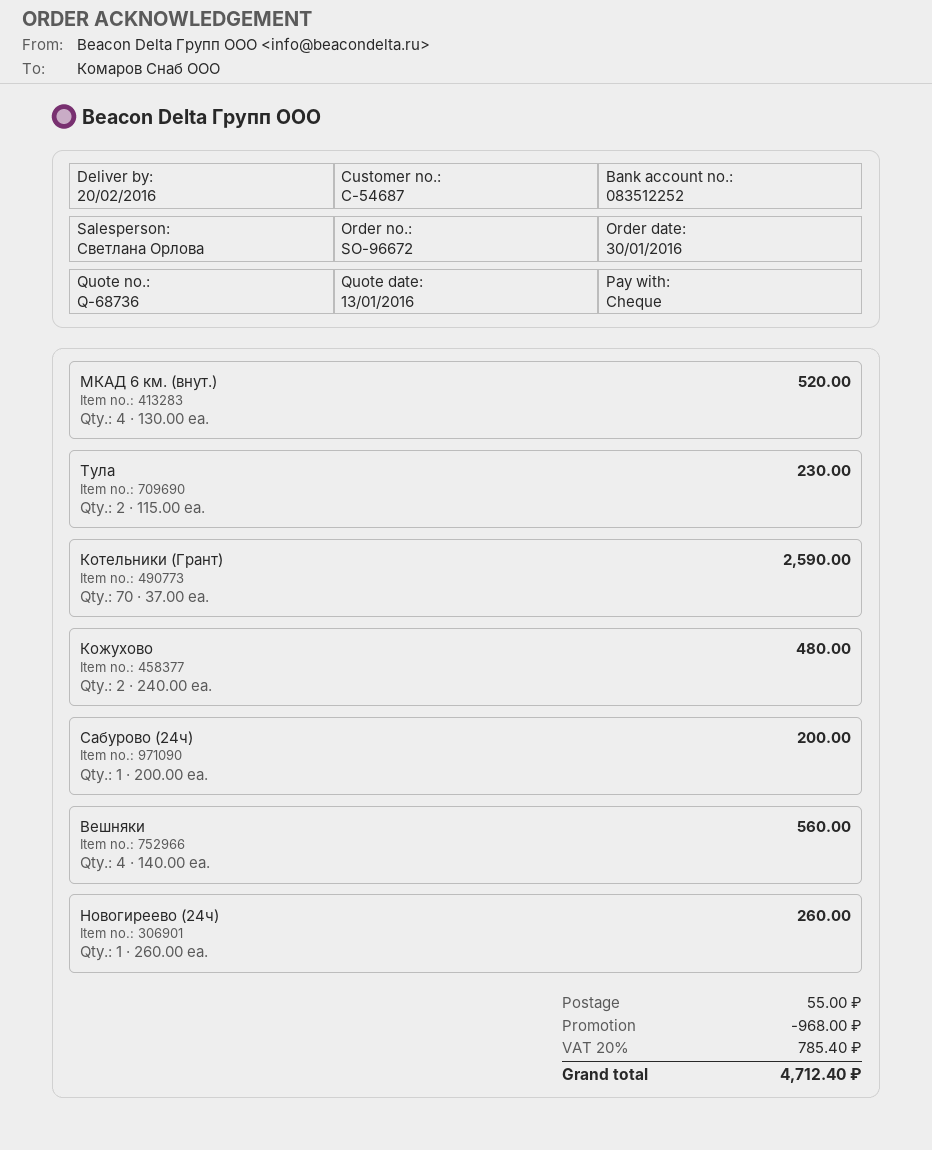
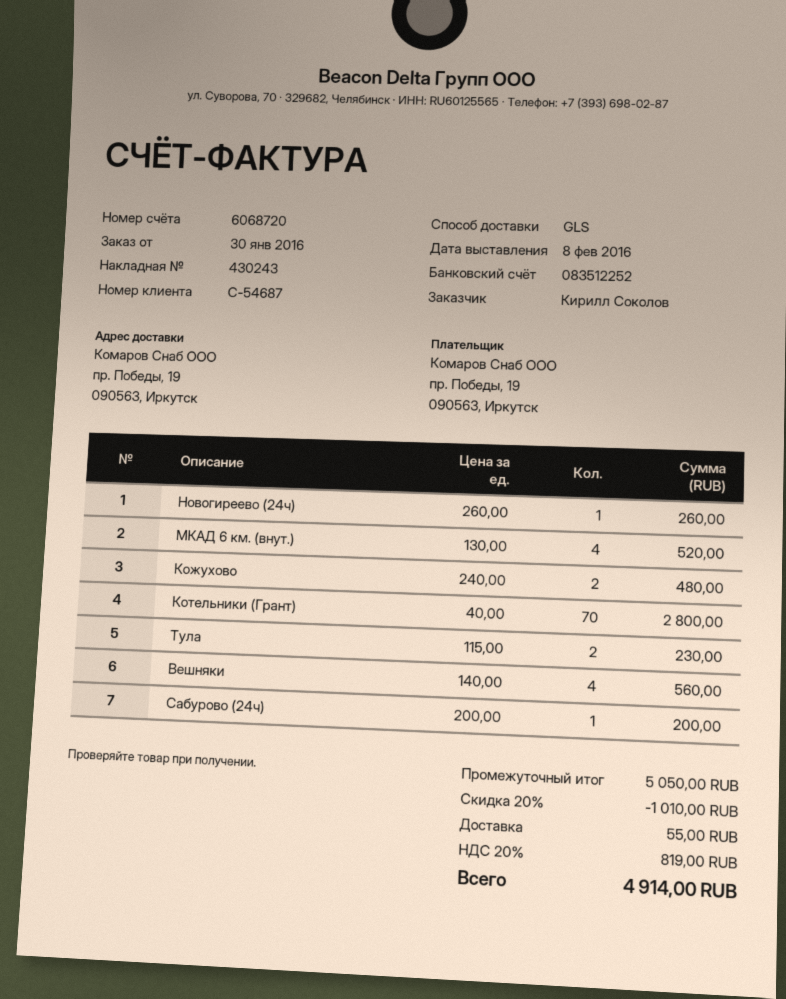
Котельники (Грант): 70 x 37.00 = 2590.00 -> 70 x 40.00 = 2800.00
discount: 968.00 -> 1010.00
tax: 20% = 785.40 -> 20% = 819.00
total: 4712.40 -> 4914.00

